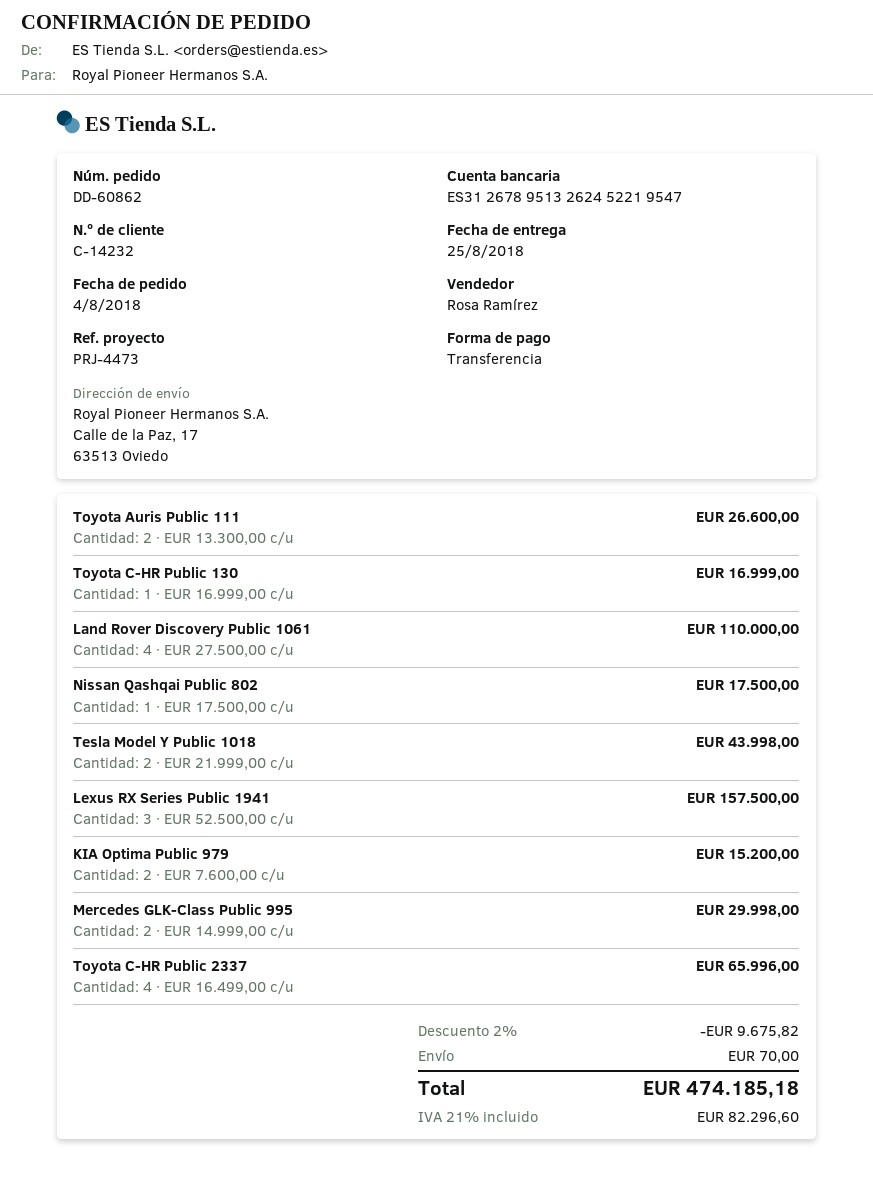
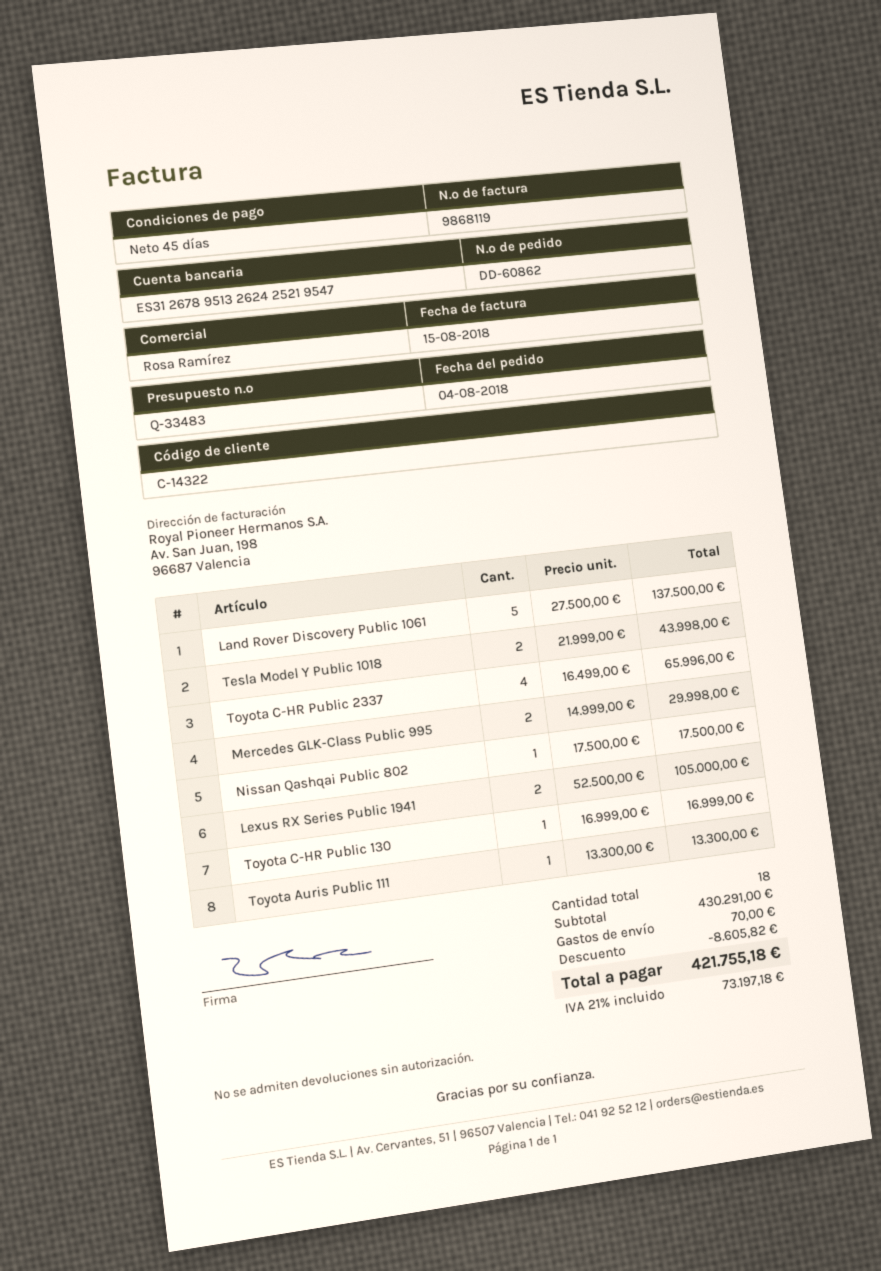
customer number: C-14232 -> C-14322
bank account: ES3126789513262452219547 -> ES3126789513262425219547
Toyota Auris Public 111: 2 x 13300.00 = 26600.00 -> 1 x 13300.00 = 13300.00
Land Rover Discovery Public 1061: 4 x 27500.00 = 110000.00 -> 5 x 27500.00 = 137500.00
Lexus RX Series Public 1941: 3 x 52500.00 = 157500.00 -> 2 x 52500.00 = 105000.00
KIA Optima Public 979: 2 x 7600.00 = 15200.00 -> none
discount: 9675.82 -> 8605.82
tax: 21% = 82296.60 -> 21% = 73197.18
total: 474185.18 -> 421755.18

